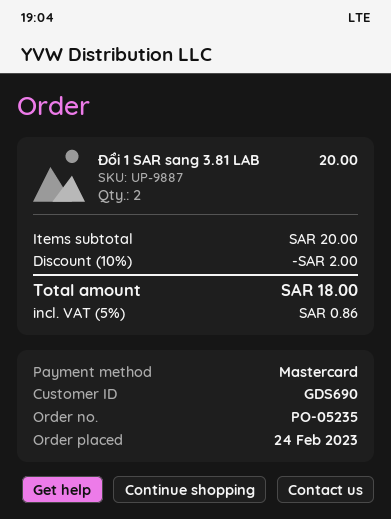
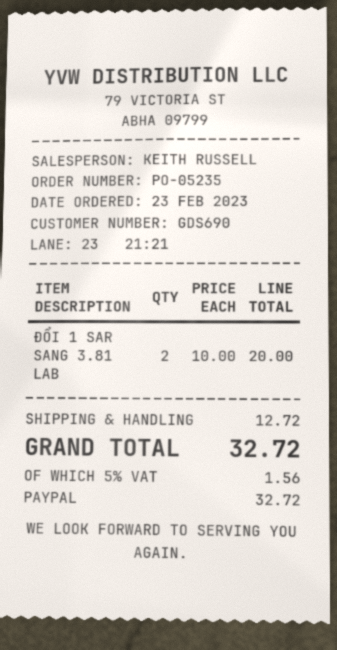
order date: 2023-02-24 -> 2023-02-23
payment method: Mastercard -> PayPal
discount: 10% = 2.00 -> none
shipping: none -> 12.72
tax: 5% = 0.86 -> 5% = 1.56
total: 18.00 -> 32.72

